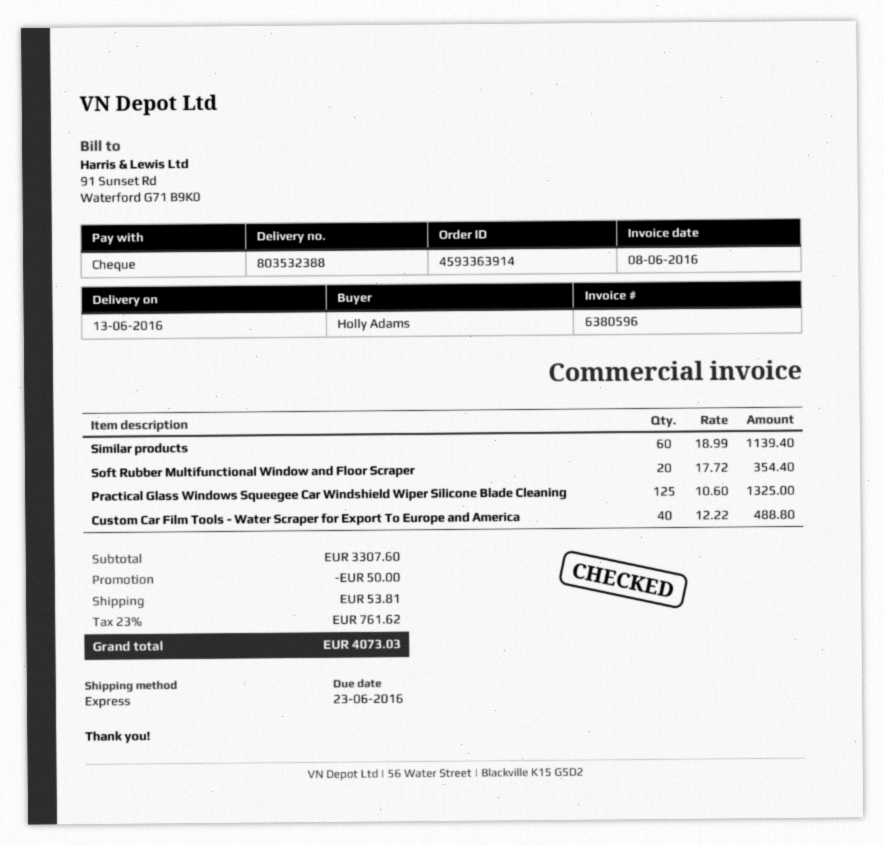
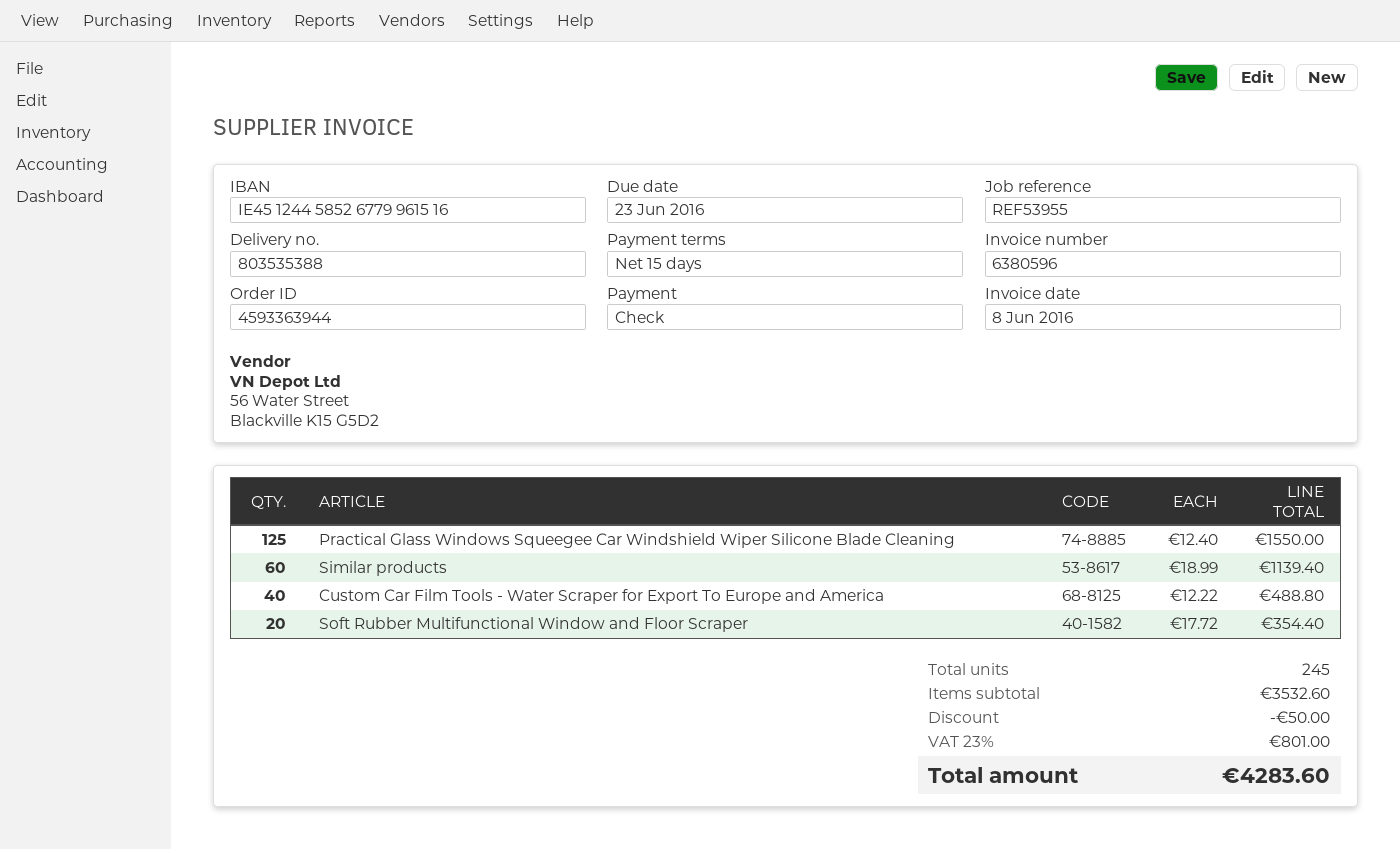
order number: 4593363914 -> 4593363944
delivery note number: 803532388 -> 803535388
Practical Glass Windows Squeegee Car Windshield Wiper Silicone Blade Cleaning: 125 x 10.60 = 1325.00 -> 125 x 12.40 = 1550.00
subtotal: 3307.60 -> 3532.60
shipping: 53.81 -> none
tax: 23% = 761.62 -> 23% = 801.00
total: 4073.03 -> 4283.60

